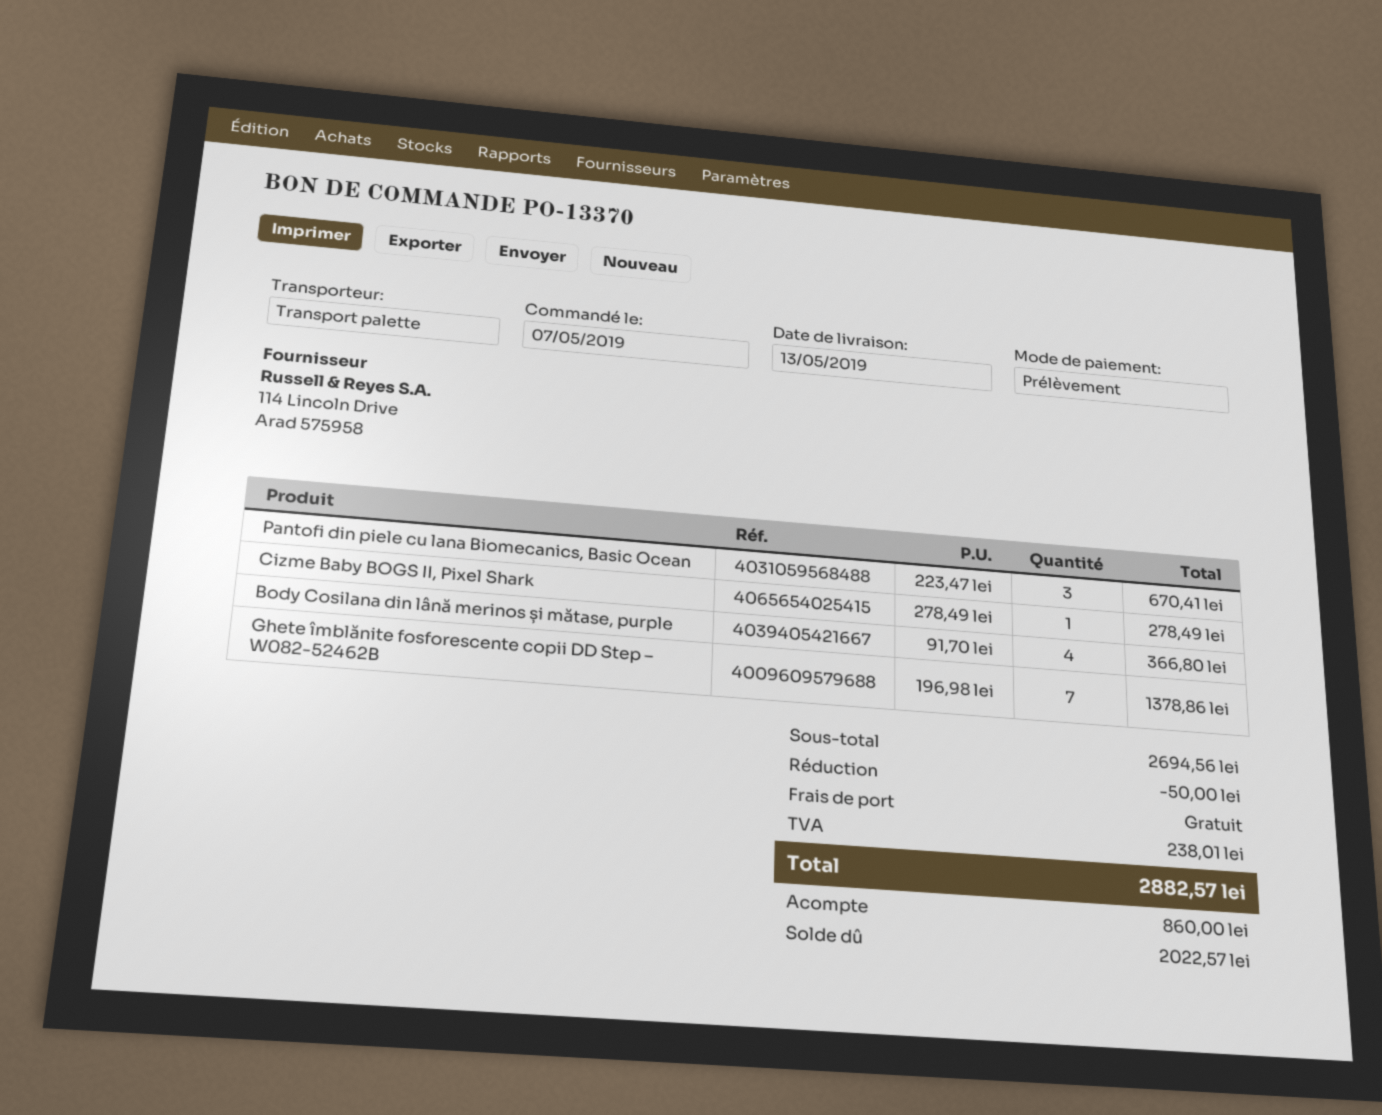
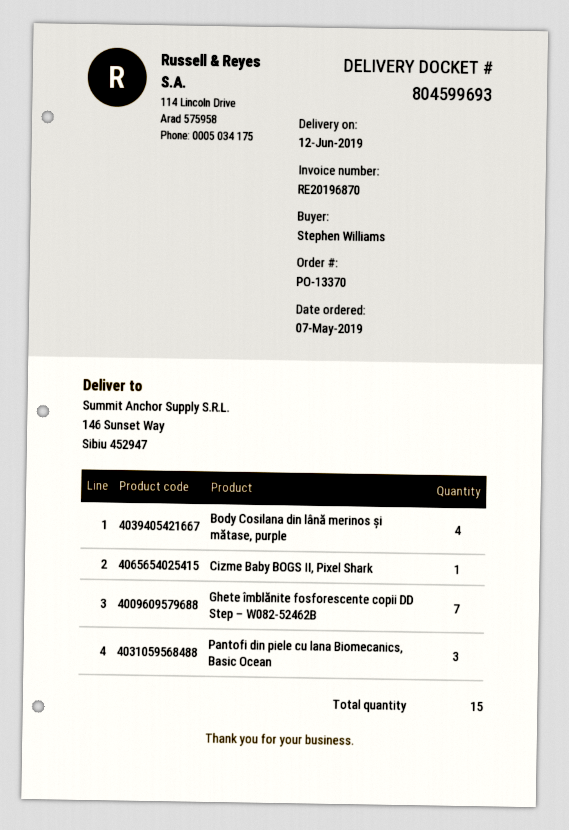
delivery date: 2019-05-13 -> 2019-06-12

